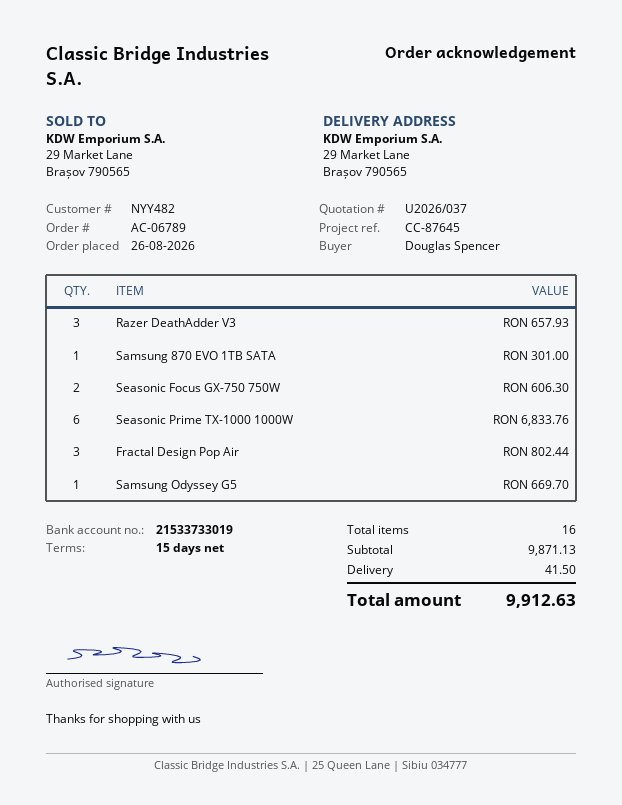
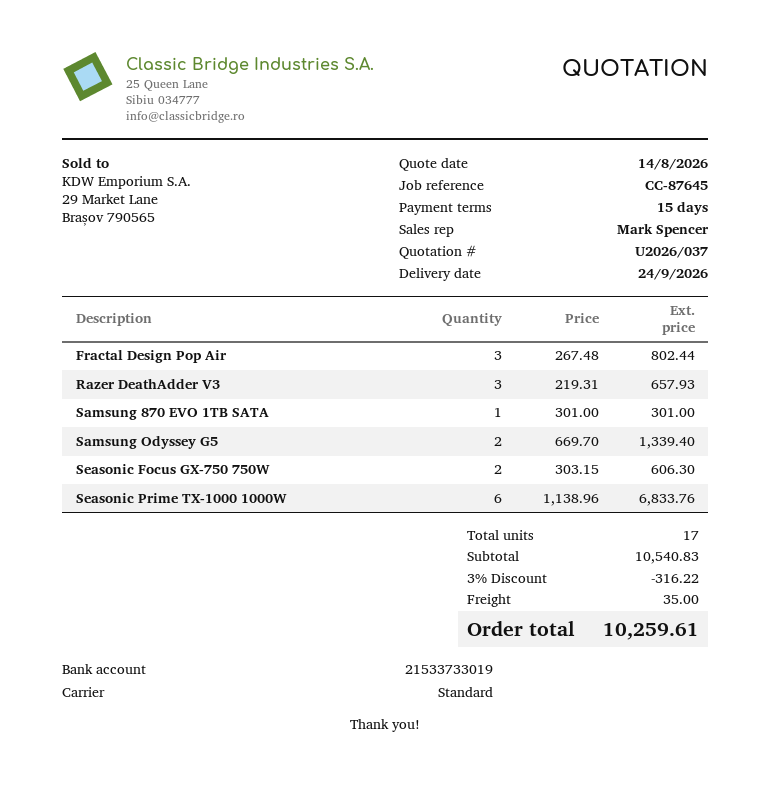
Samsung Odyssey G5: 1 for 669.70 -> 2 for 1339.40
total quantity: 16 -> 17
subtotal: 9871.13 -> 10540.83
discount: none -> 3% = 316.22
shipping: 41.50 -> 35.00
total: 9912.63 -> 10259.61

